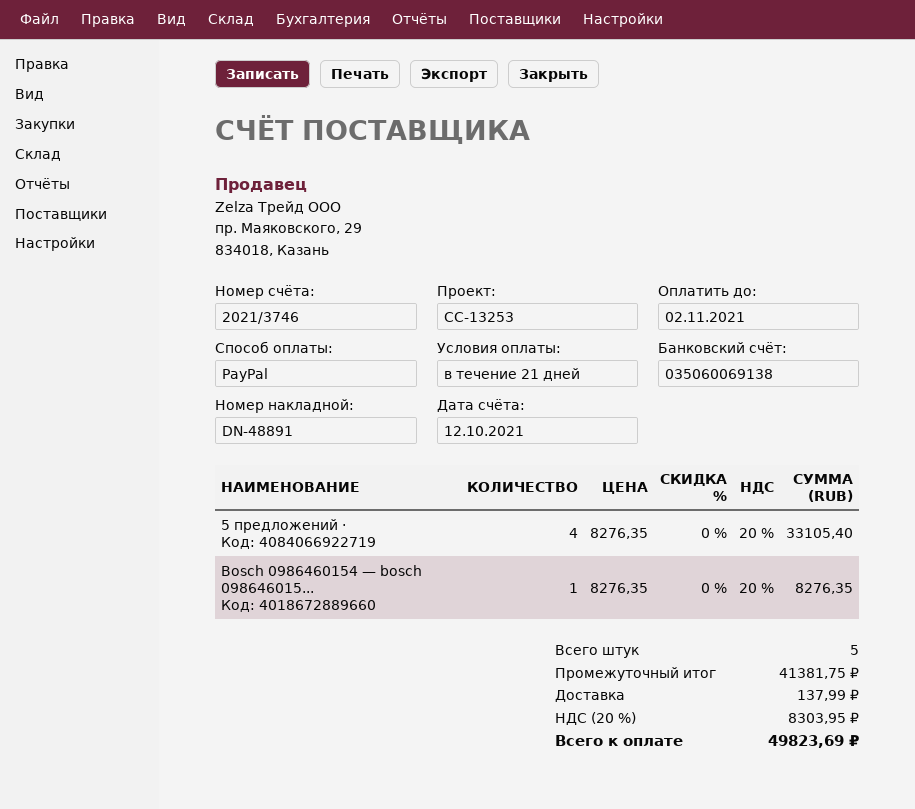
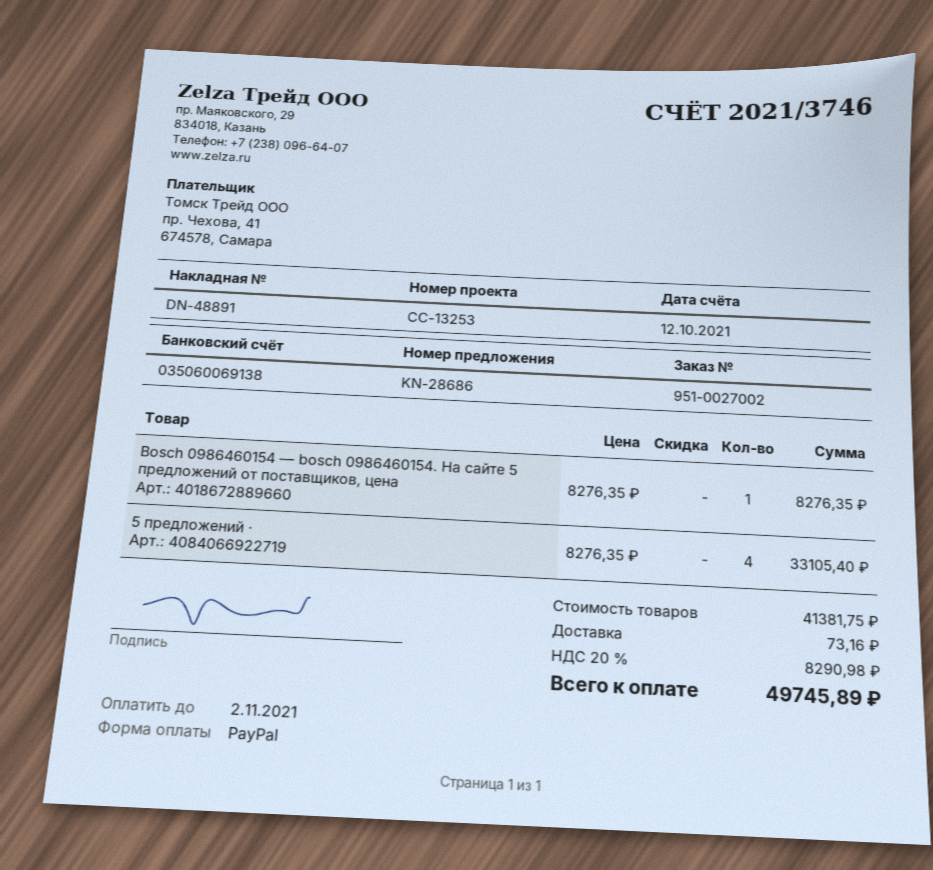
shipping: 137.99 -> 73.16
tax: 20% = 8303.95 -> 20% = 8290.98
total: 49823.69 -> 49745.89

